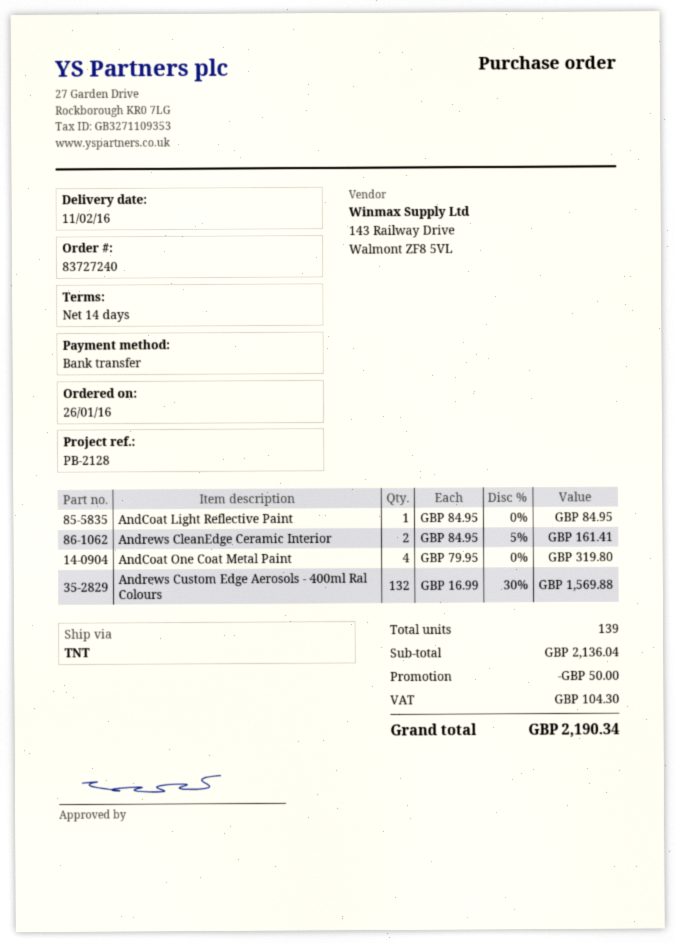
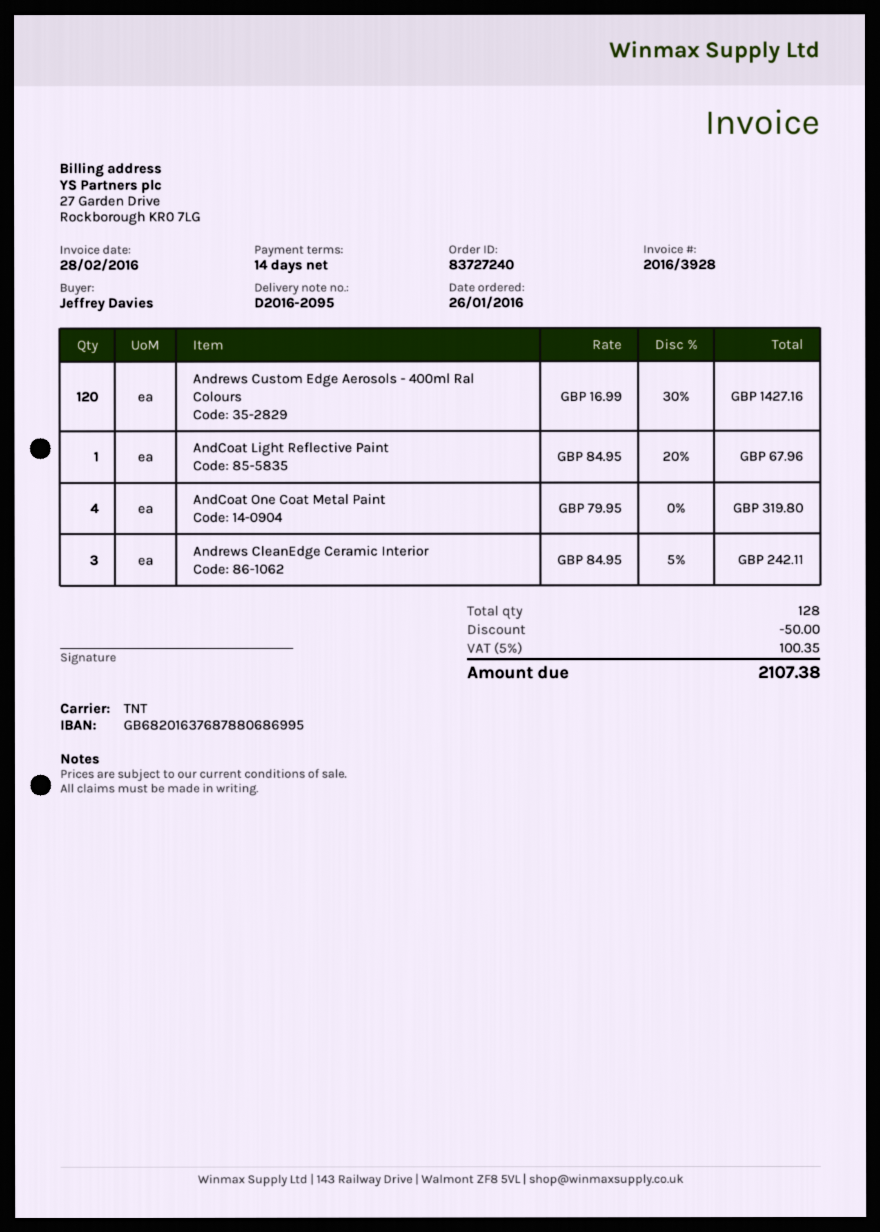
AndCoat Light Reflective Paint: 1 x 84.95 = 84.95 -> 1 x 84.95 - 20% = 67.96
Andrews CleanEdge Ceramic Interior: 2 x 84.95 - 5% = 161.41 -> 3 x 84.95 - 5% = 242.11
Andrews Custom Edge Aerosols - 400ml Ral Colours: 132 x 16.99 - 30% = 1569.88 -> 120 x 16.99 - 30% = 1427.16
total quantity: 139 -> 128
tax: 104.30 -> 100.35
total: 2190.34 -> 2107.38

